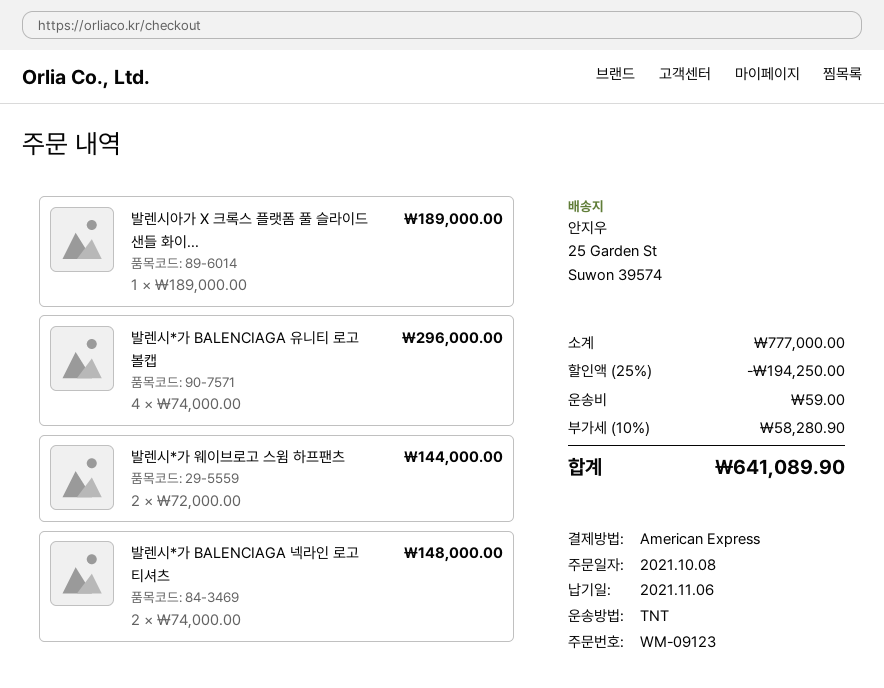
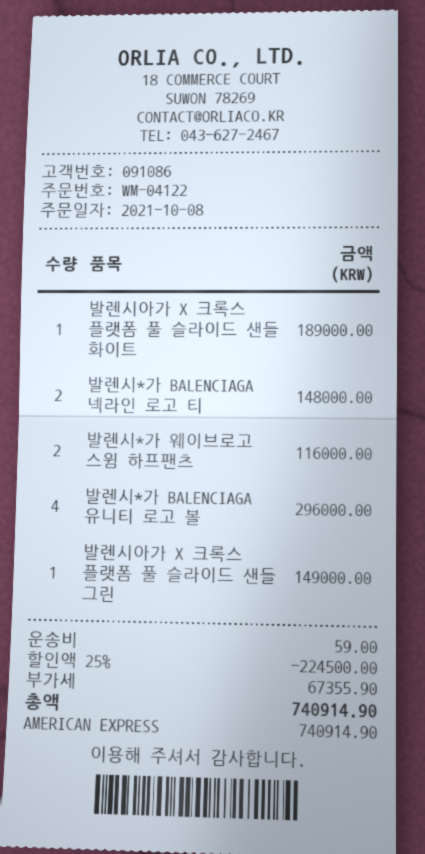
order number: WM-09123 -> WM-04122
발렌시*가 웨이브로고 스윔 하프팬츠: 2 for 144000.00 -> 2 for 116000.00
발렌시아가 X 크록스 플랫폼 풀 슬라이드 샌들 그린: none -> 1 for 149000.00
discount: 25% = 194250.00 -> 25% = 224500.00
tax: 58280.90 -> 67355.90
total: 641089.90 -> 740914.90

